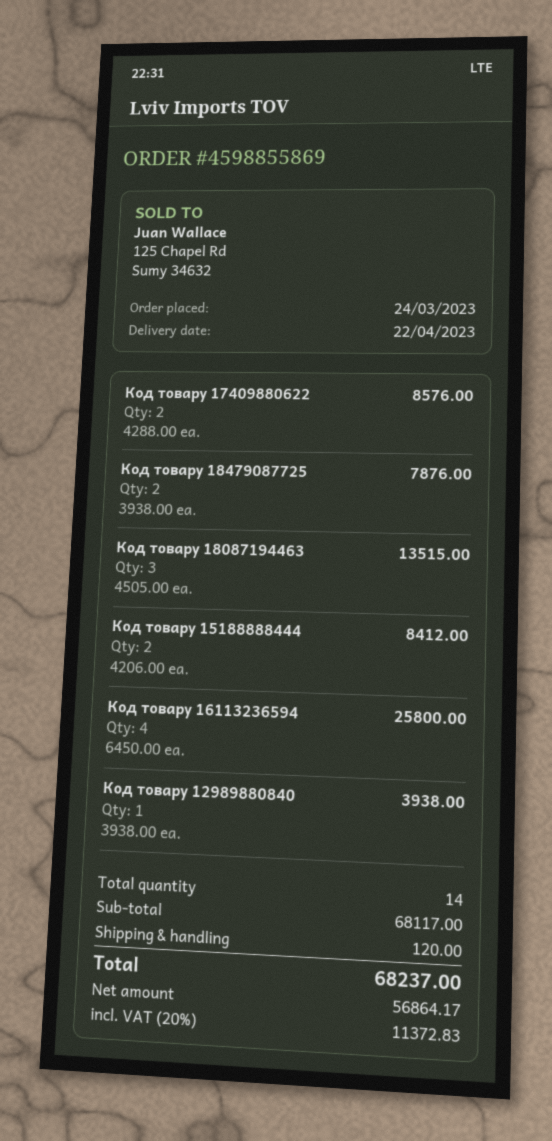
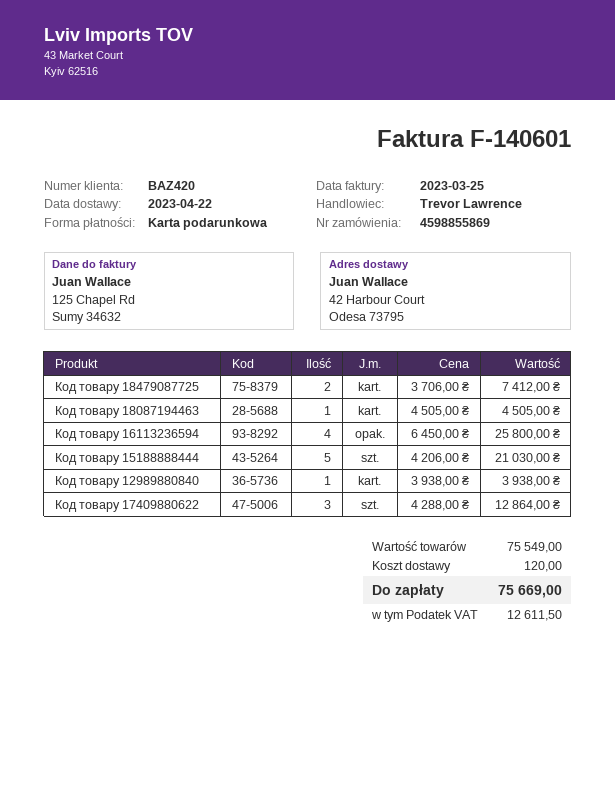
Код товару 17409880622: 2 x 4288.00 = 8576.00 -> 3 x 4288.00 = 12864.00
Код товару 18479087725: 2 x 3938.00 = 7876.00 -> 2 x 3706.00 = 7412.00
Код товару 18087194463: 3 x 4505.00 = 13515.00 -> 1 x 4505.00 = 4505.00
Код товару 15188888444: 2 x 4206.00 = 8412.00 -> 5 x 4206.00 = 21030.00
subtotal: 68117.00 -> 75549.00
tax: 11372.83 -> 12611.50
total: 68237.00 -> 75669.00

